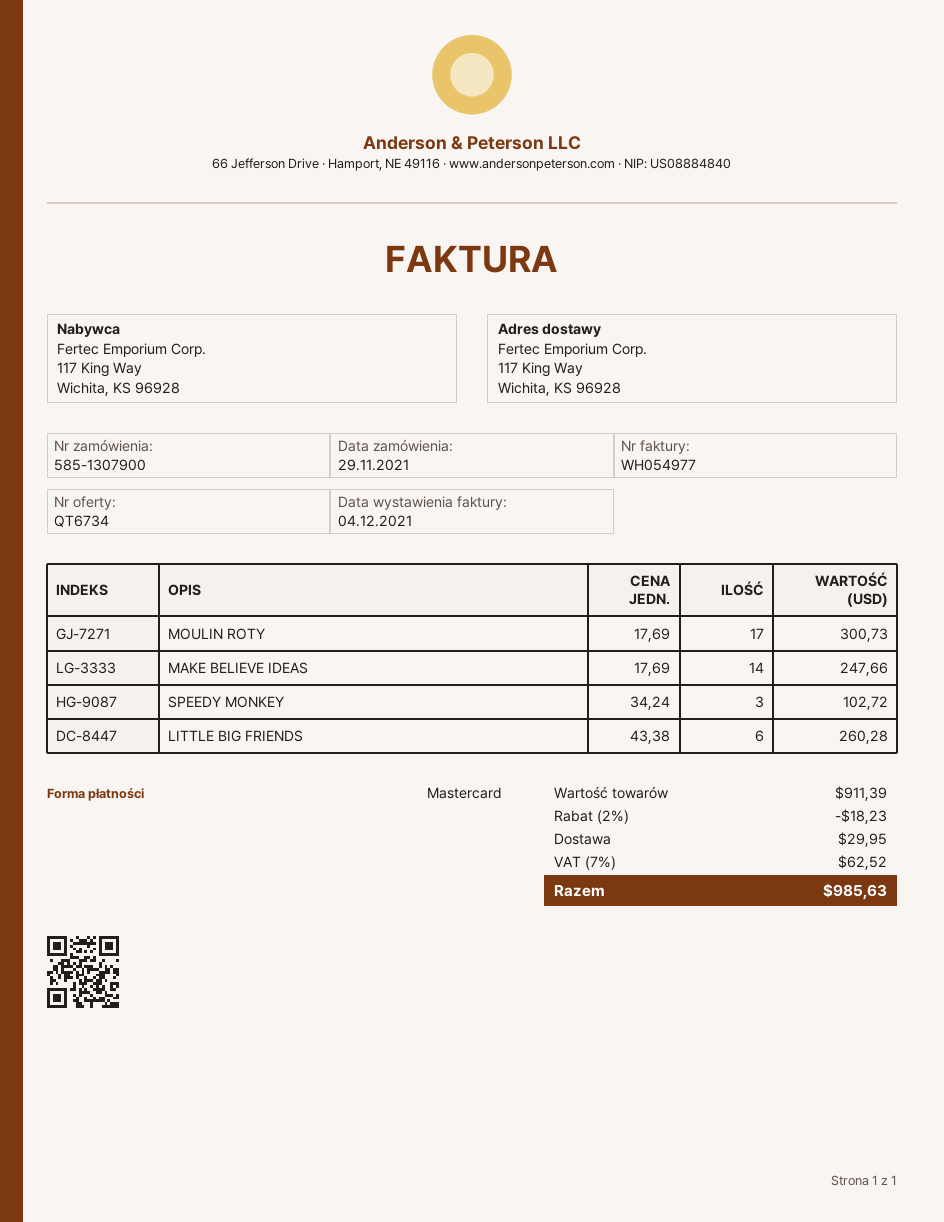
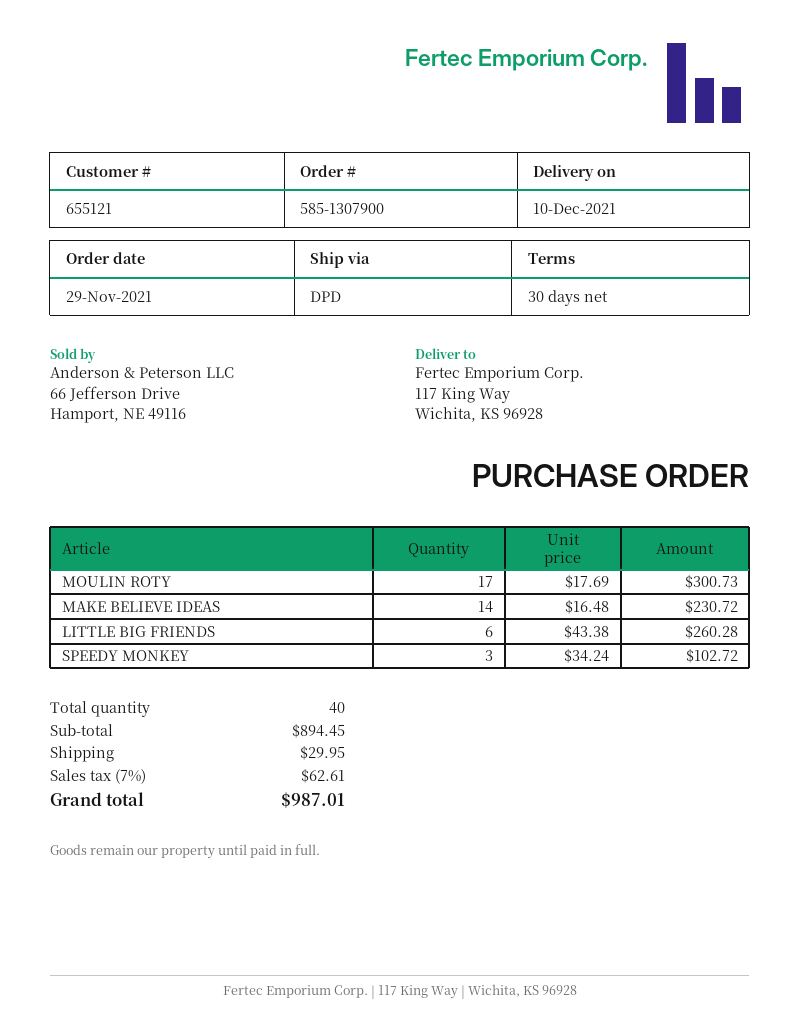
MAKE BELIEVE IDEAS: 14 x 17.69 = 247.66 -> 14 x 16.48 = 230.72
subtotal: 911.39 -> 894.45
discount: 2% = 18.23 -> none
tax: 7% = 62.52 -> 7% = 62.61
total: 985.63 -> 987.01

